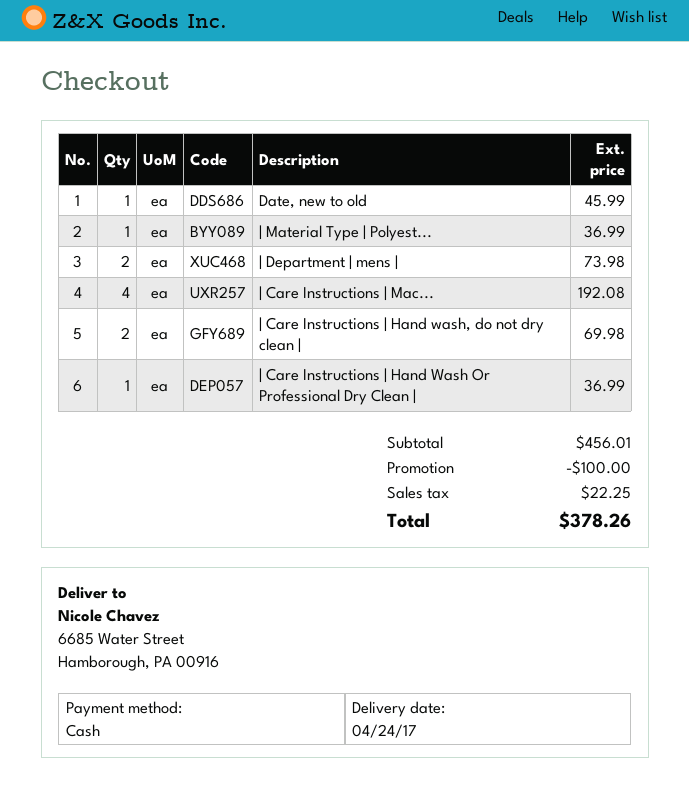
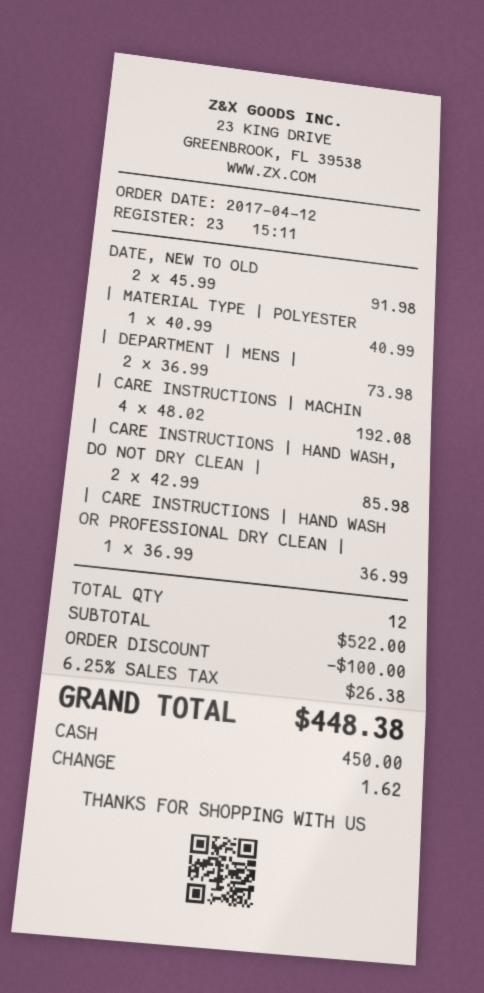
Date, new to old: 1 for 45.99 -> 2 for 91.98
| Material Type | Polyest...: 1 for 36.99 -> 1 for 40.99
| Care Instructions | Hand wash, do not dry clean |: 2 for 69.98 -> 2 for 85.98
subtotal: 456.01 -> 522.00
tax: 22.25 -> 26.38
total: 378.26 -> 448.38

